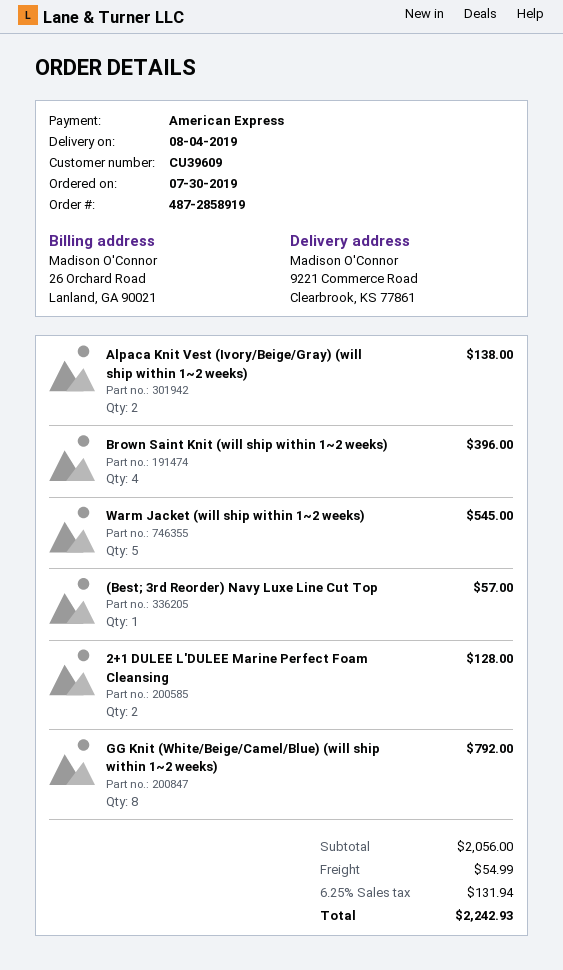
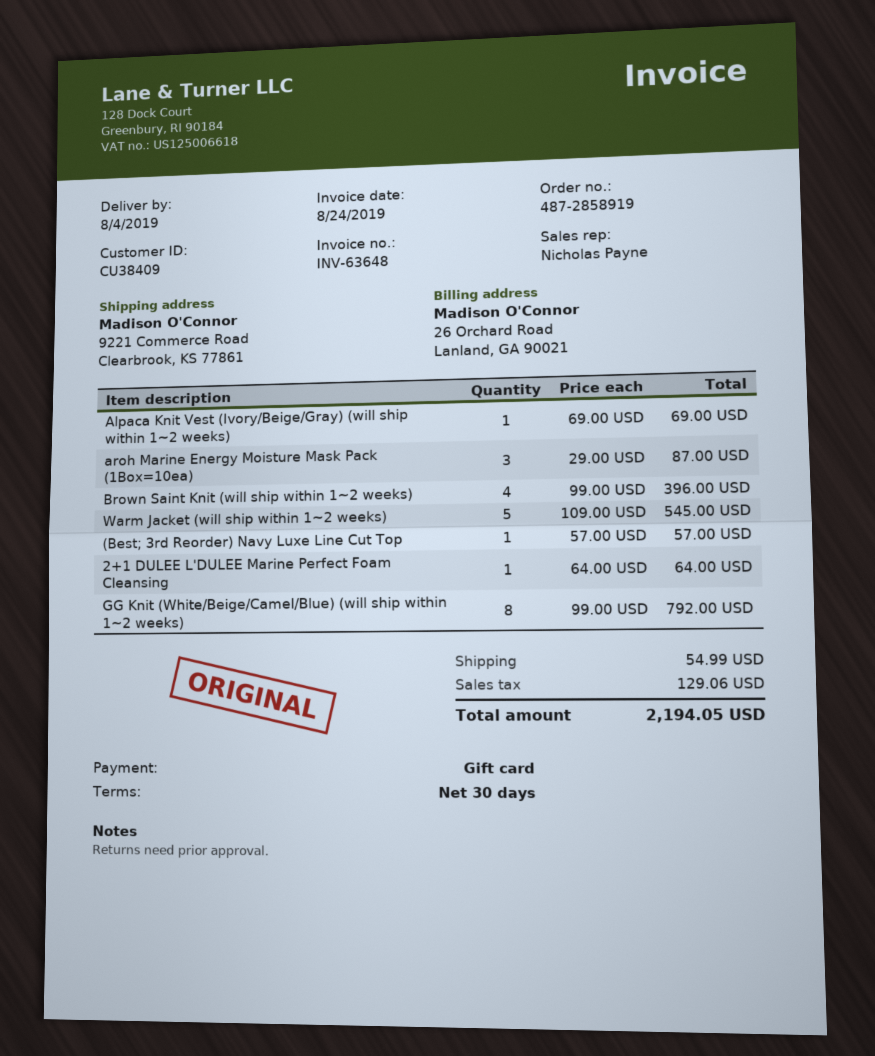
customer number: CU39609 -> CU38409
payment method: American Express -> gift card
Alpaca Knit Vest (Ivory/Beige/Gray) (will ship within 1~2 weeks): 2 for 138.00 -> 1 for 69.00
2+1 DULEE L'DULEE Marine Perfect Foam Cleansing: 2 for 128.00 -> 1 for 64.00
aroh Marine Energy Moisture Mask Pack (1Box=10ea): none -> 3 for 87.00
tax: 131.94 -> 129.06
total: 2242.93 -> 2194.05

